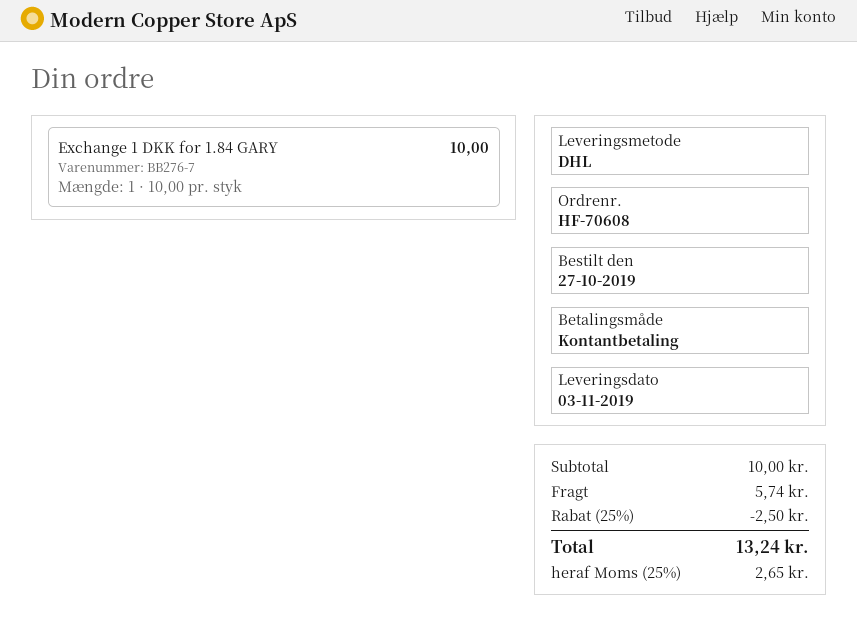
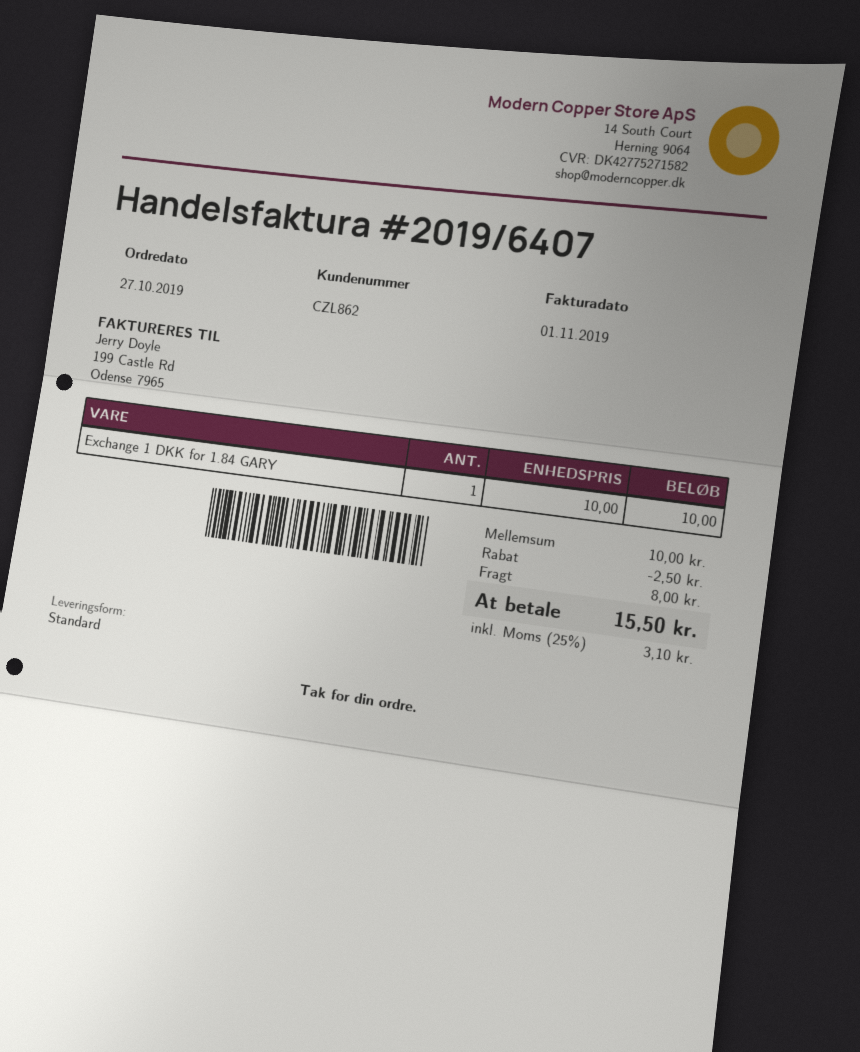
shipping method: DHL -> standard
shipping: 5.74 -> 8.00
tax: 25% = 2.65 -> 25% = 3.10
total: 13.24 -> 15.50

